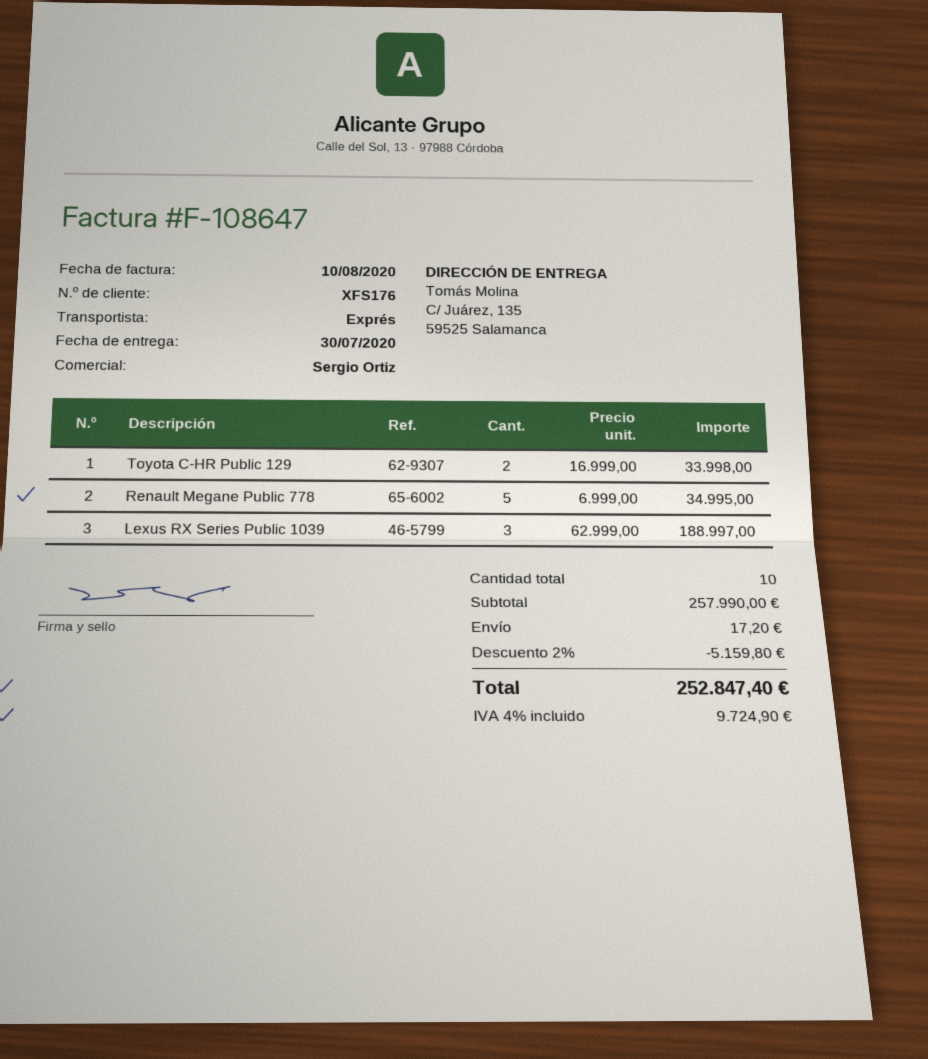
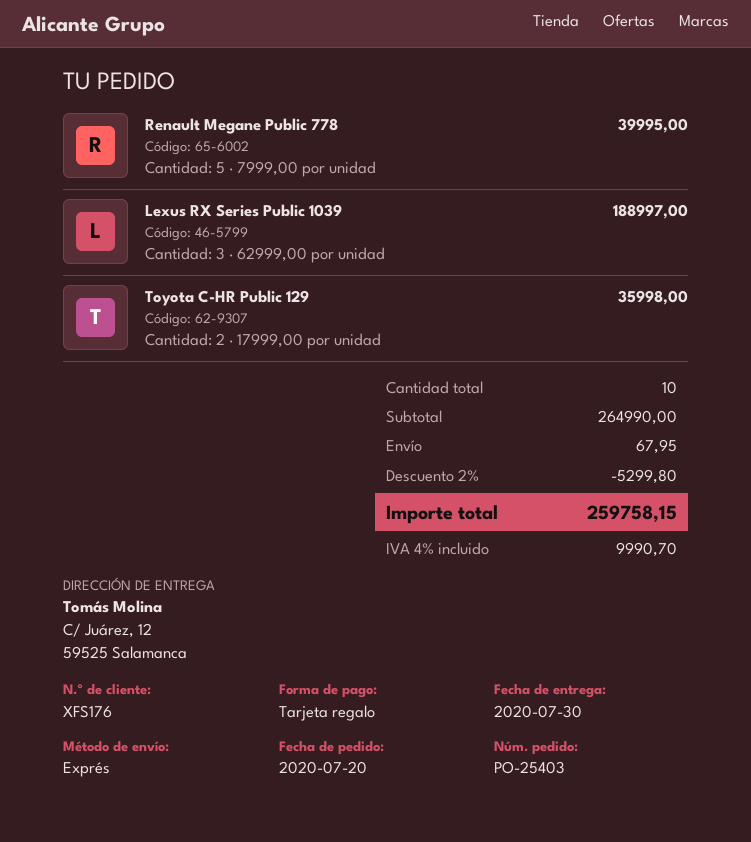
ship to: C/ Juárez, 135, 59525 Salamanca -> C/ Juárez, 12, 59525 Salamanca
Toyota C-HR Public 129: 2 x 16999.00 = 33998.00 -> 2 x 17999.00 = 35998.00
Renault Megane Public 778: 5 x 6999.00 = 34995.00 -> 5 x 7999.00 = 39995.00
subtotal: 257990.00 -> 264990.00
discount: 2% = 5159.80 -> 2% = 5299.80
shipping: 17.20 -> 67.95
tax: 4% = 9724.90 -> 4% = 9990.70
total: 252847.40 -> 259758.15

